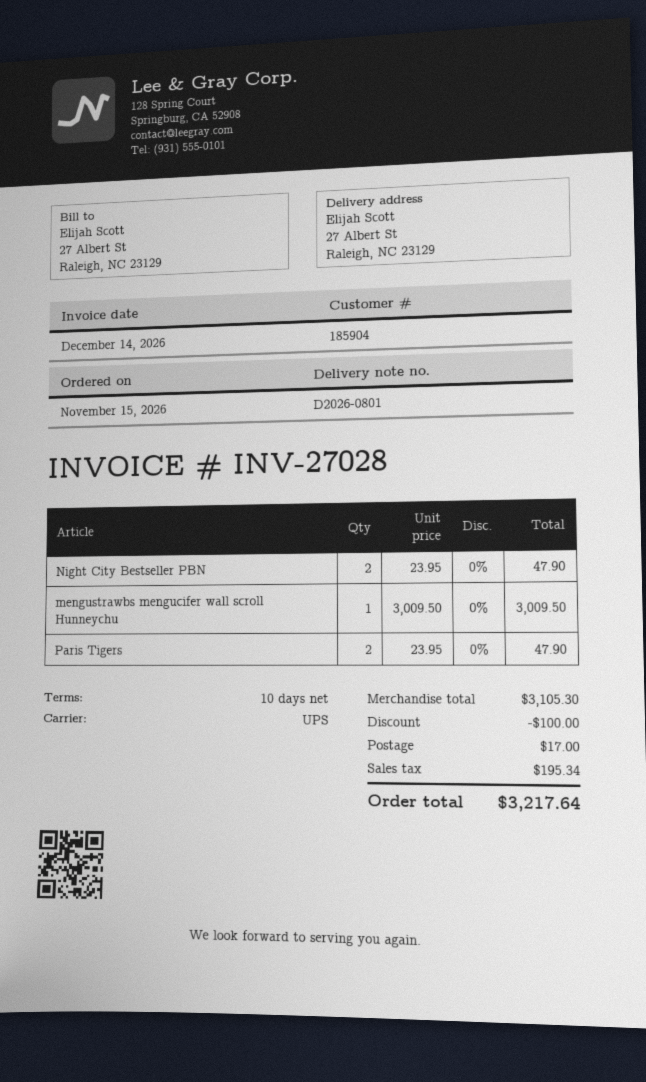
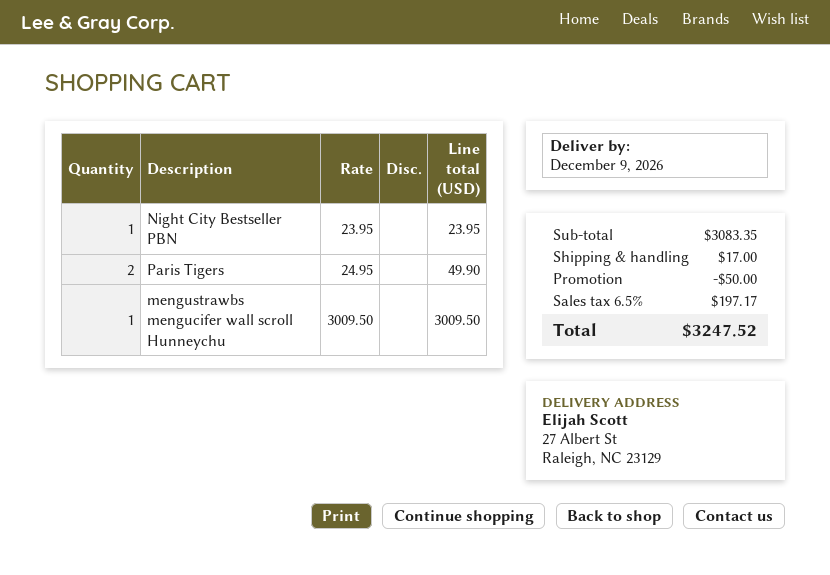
Night City Bestseller PBN: 2 x 23.95 = 47.90 -> 1 x 23.95 = 23.95
Paris Tigers: 2 x 23.95 = 47.90 -> 2 x 24.95 = 49.90
subtotal: 3105.30 -> 3083.35
discount: 100.00 -> 50.00
tax: 195.34 -> 197.17
total: 3217.64 -> 3247.52

